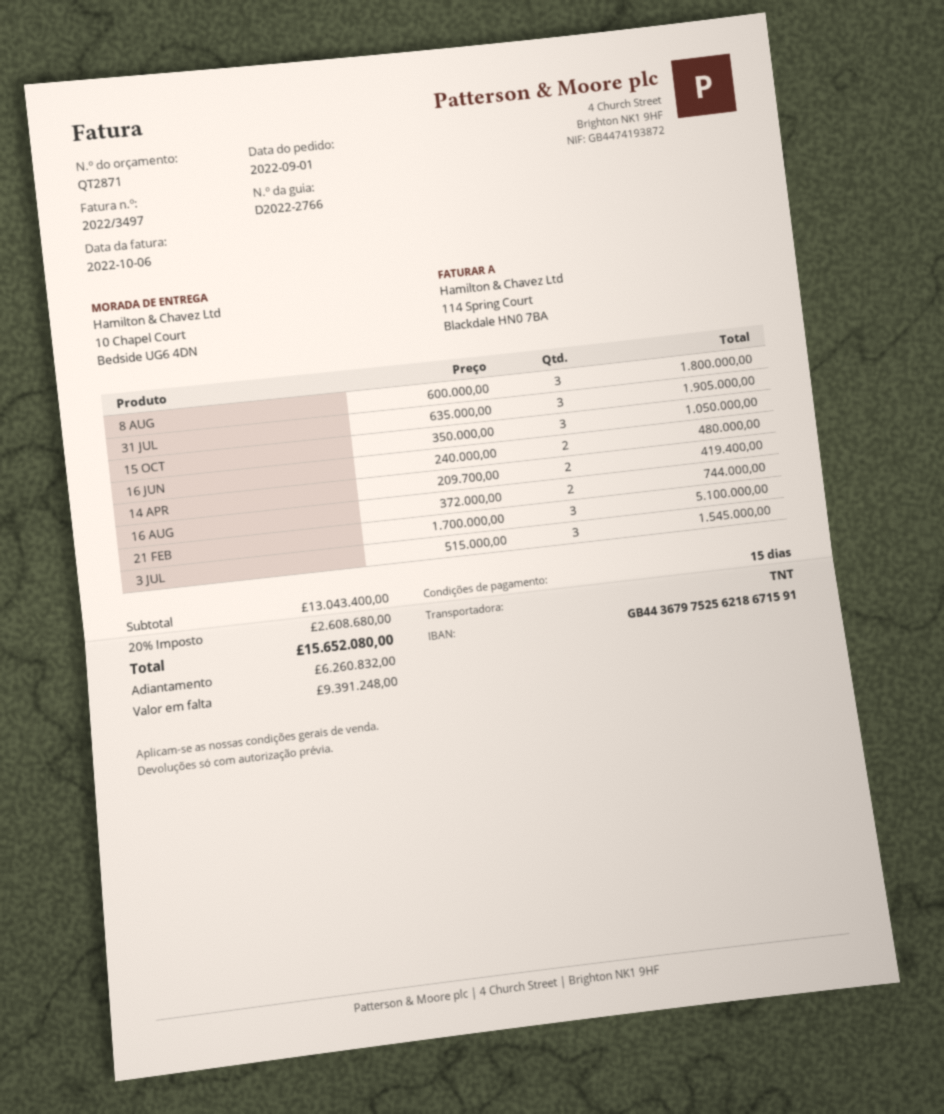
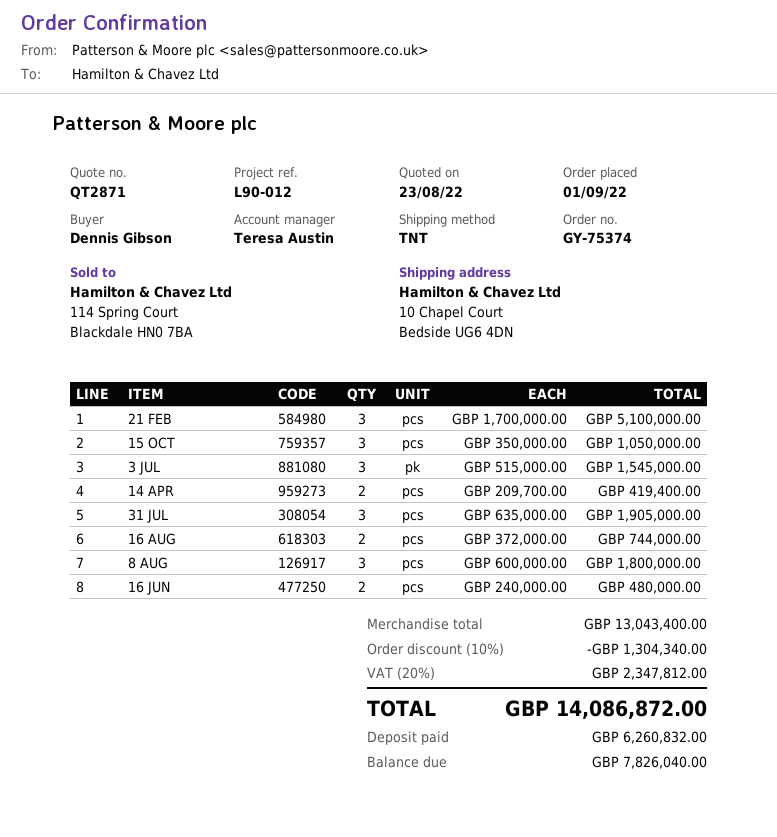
discount: none -> 10% = 1304340.00
tax: 20% = 2608680.00 -> 20% = 2347812.00
total: 15652080.00 -> 14086872.00
balance: 9391248.00 -> 7826040.00

